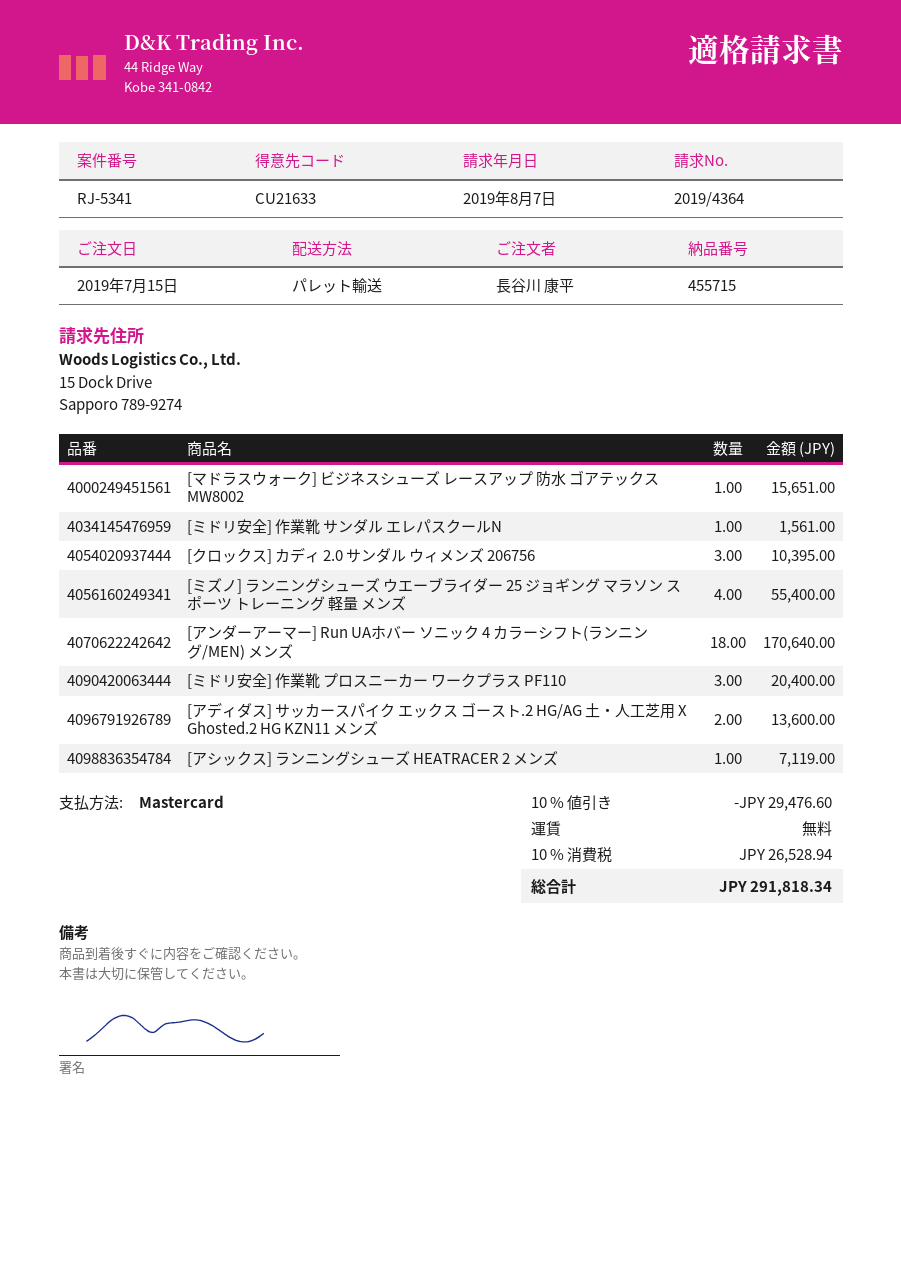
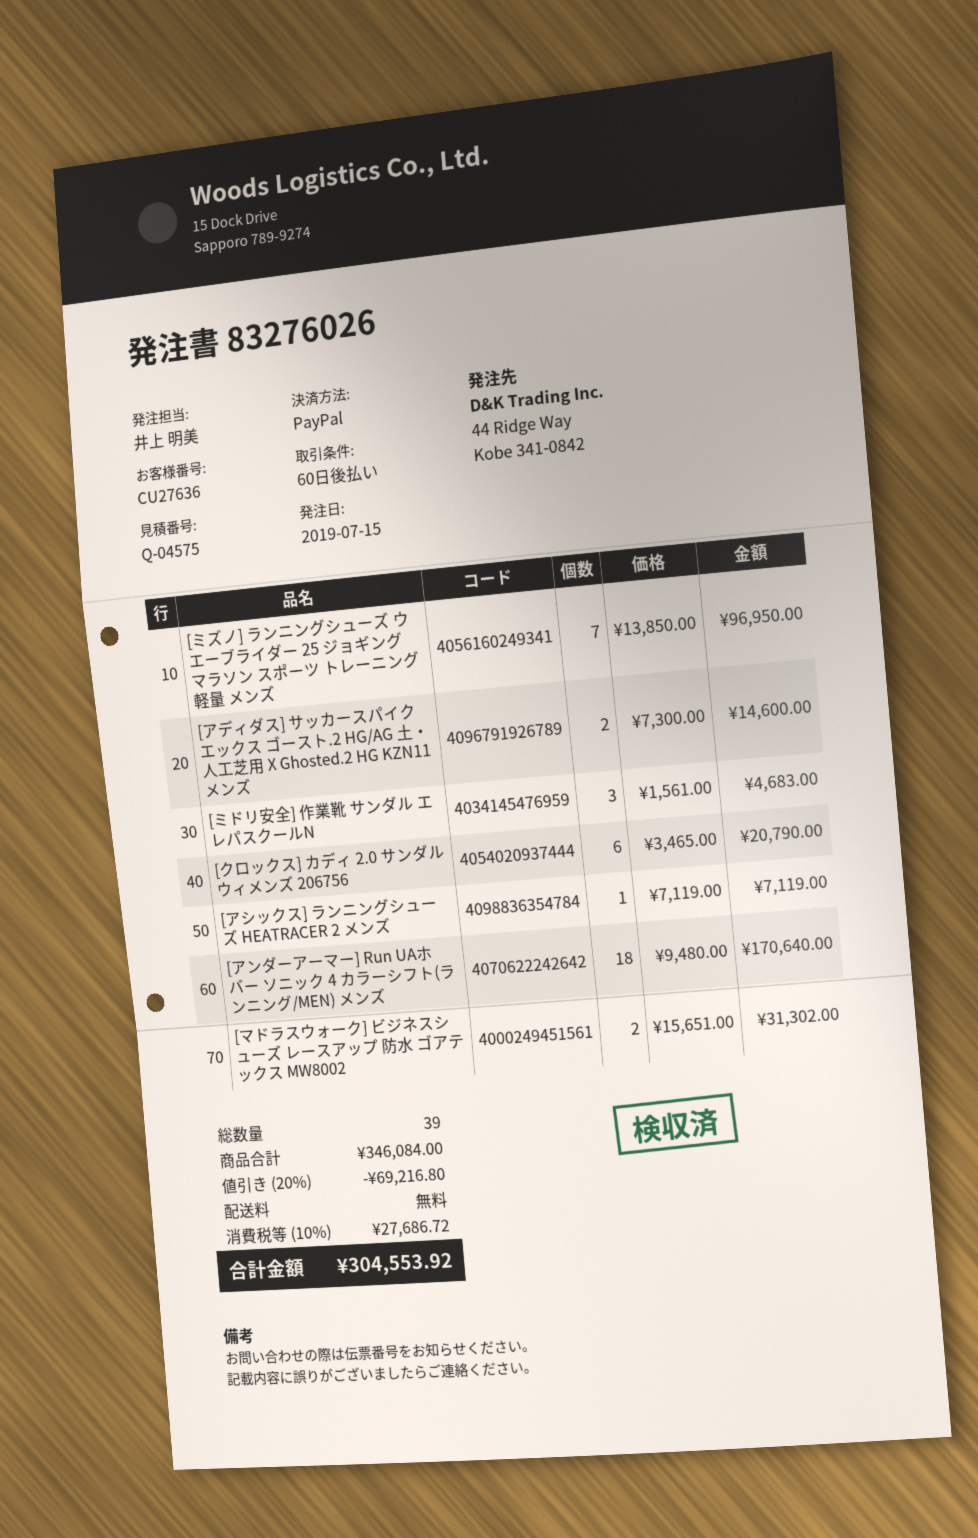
customer number: CU21633 -> CU27636
ordered by: 長谷川 康平 -> 井上 明美
payment method: Mastercard -> PayPal
[マドラスウォーク] ビジネスシューズ レースアップ 防水 ゴアテックス MW8002: 1 for 15651.00 -> 2 for 31302.00
[ミドリ安全] 作業靴 サンダル エレパスクールN: 1 for 1561.00 -> 3 for 4683.00
[クロックス] カディ 2.0 サンダル ウィメンズ 206756: 3 for 10395.00 -> 6 for 20790.00
[ミズノ] ランニングシューズ ウエーブライダー 25 ジョギング マラソン スポーツ トレーニング 軽量 メンズ: 4 for 55400.00 -> 7 for 96950.00
[ミドリ安全] 作業靴 プロスニーカー ワークプラス PF110: 3 for 20400.00 -> none
[アディダス] サッカースパイク エックス ゴースト.2 HG/AG 土・人工芝用 X Ghosted.2 HG KZN11 メンズ: 2 for 13600.00 -> 2 for 14600.00
discount: 10% = 29476.60 -> 20% = 69216.80
tax: 10% = 26528.94 -> 10% = 27686.72
total: 291818.34 -> 304553.92

